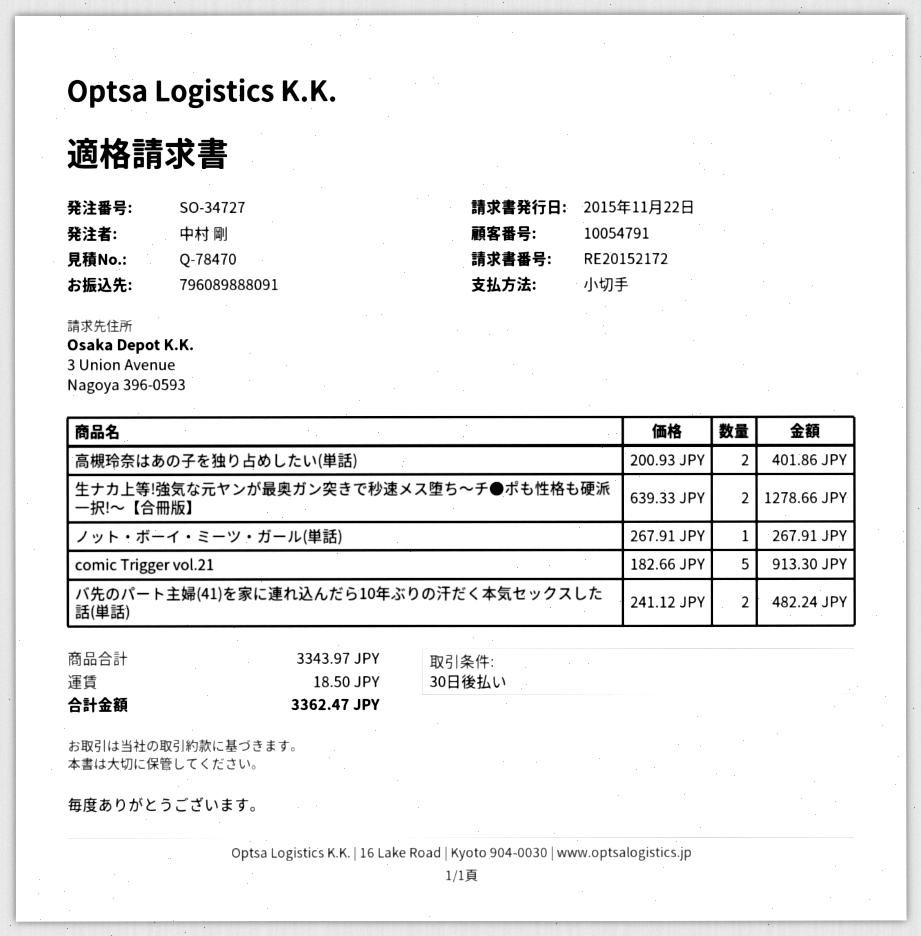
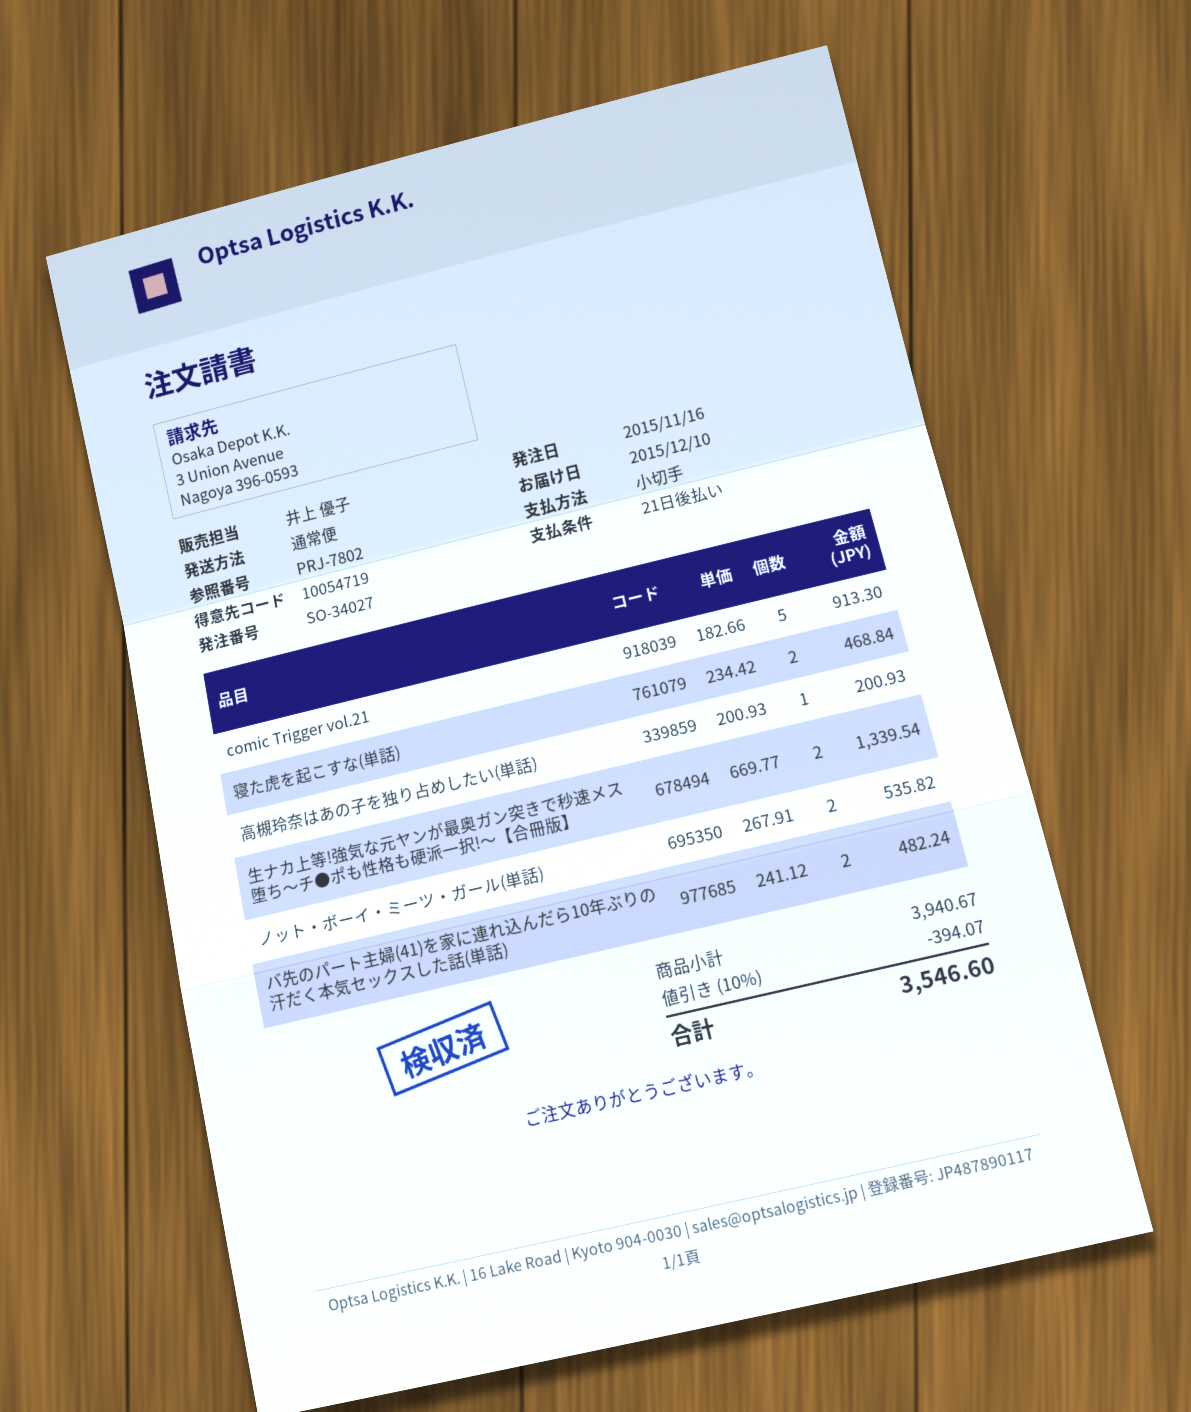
order number: SO-34727 -> SO-34027
payment terms: 30 days -> 21 days
customer number: 10054791 -> 10054719
高槻玲奈はあの子を独り占めしたい(単話): 2 x 200.93 = 401.86 -> 1 x 200.93 = 200.93
生ナカ上等!強気な元ヤンが最奥ガン突きで秒速メス堕ち〜チ●ポも性格も硬派一択!〜【合冊版】: 2 x 639.33 = 1278.66 -> 2 x 669.77 = 1339.54
ノット・ボーイ・ミーツ・ガール(単話): 1 x 267.91 = 267.91 -> 2 x 267.91 = 535.82
寝た虎を起こすな(単話): none -> 2 x 234.42 = 468.84
subtotal: 3343.97 -> 3940.67
discount: none -> 10% = 394.07
shipping: 18.50 -> none
total: 3362.47 -> 3546.60

